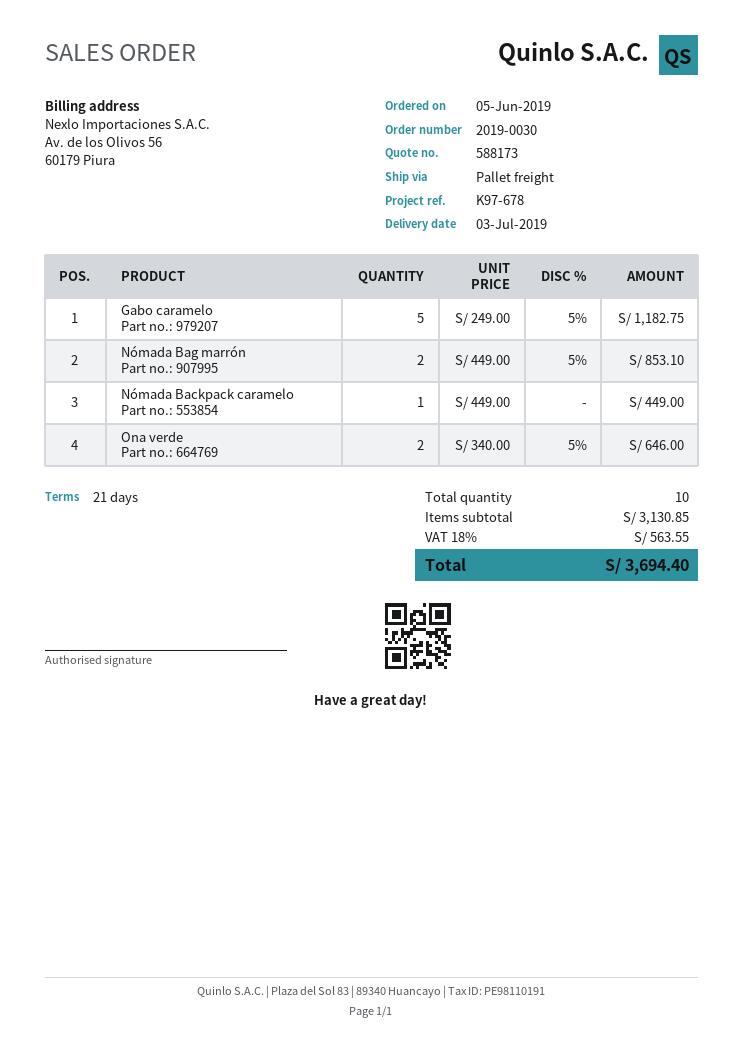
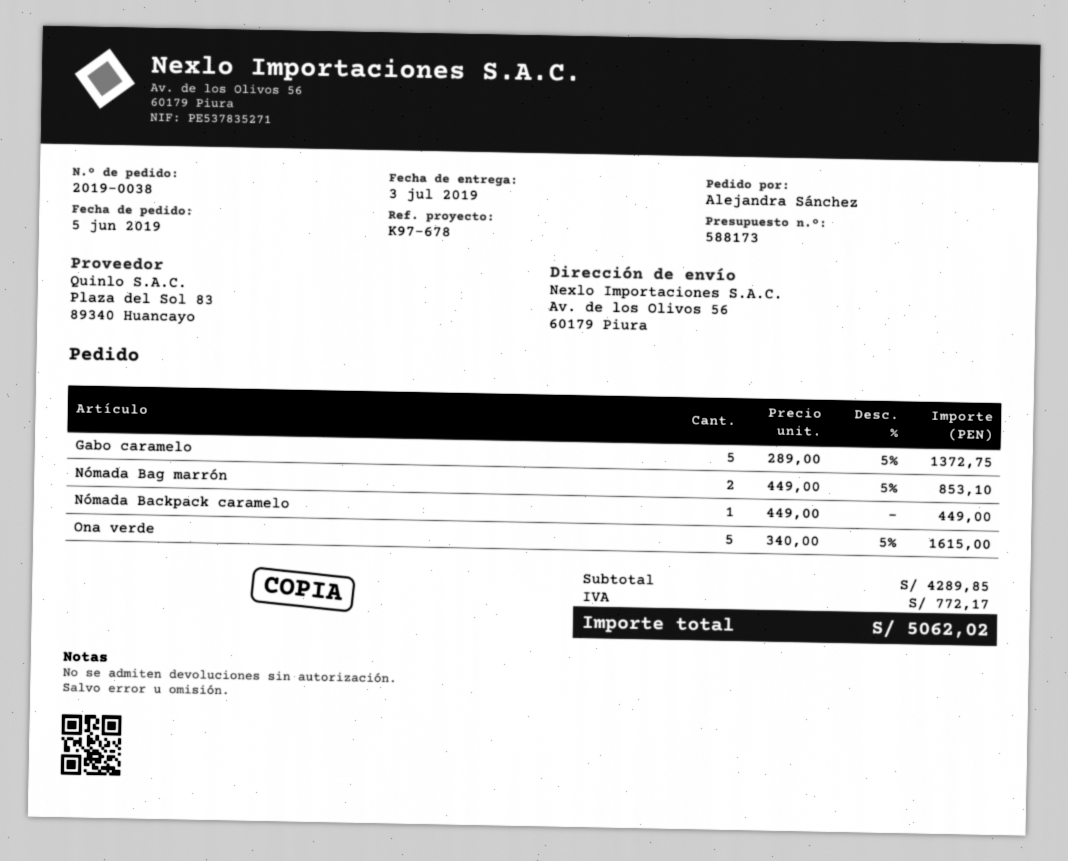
order number: 2019-0030 -> 2019-0038
Gabo caramelo: 5 x 249.00 - 5% = 1182.75 -> 5 x 289.00 - 5% = 1372.75
Ona verde: 2 x 340.00 - 5% = 646.00 -> 5 x 340.00 - 5% = 1615.00
subtotal: 3130.85 -> 4289.85
tax: 563.55 -> 772.17
total: 3694.40 -> 5062.02

